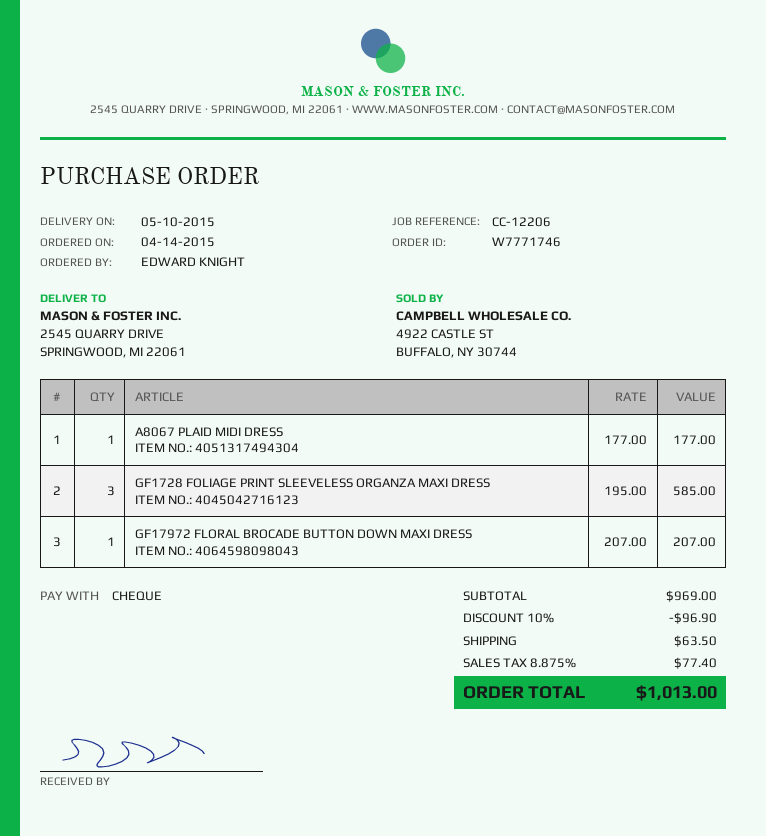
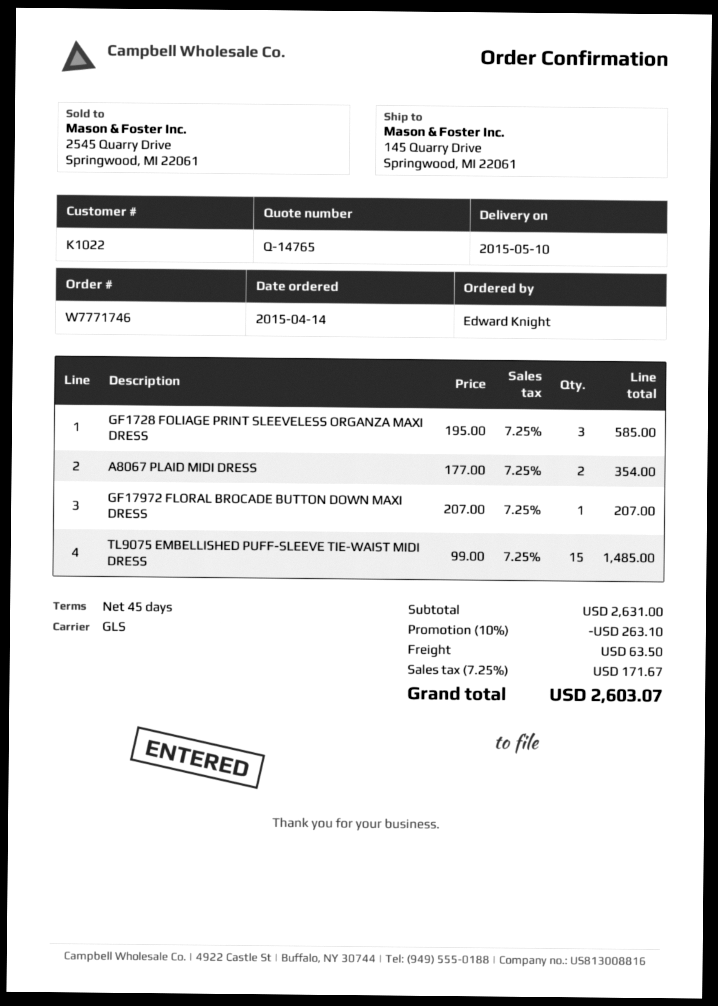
ship to: 2545 QUARRY DRIVE, SPRINGWOOD, MI 22061 -> 145 Quarry Drive, Springwood, MI 22061
A8067 PLAID MIDI DRESS: 1 x 177.00 = 177.00 -> 2 x 177.00 = 354.00
TL9075 EMBELLISHED PUFF-SLEEVE TIE-WAIST MIDI DRESS: none -> 15 x 99.00 = 1485.00
subtotal: 969.00 -> 2631.00
discount: 10% = 96.90 -> 10% = 263.10
tax: 8.875% = 77.40 -> 7.25% = 171.67
total: 1013.00 -> 2603.07

